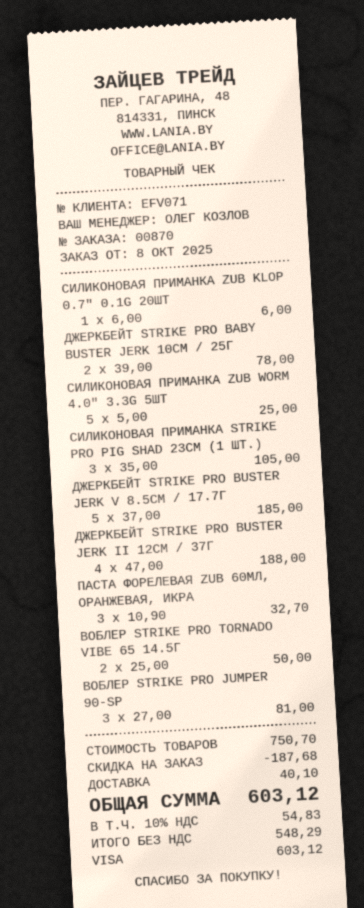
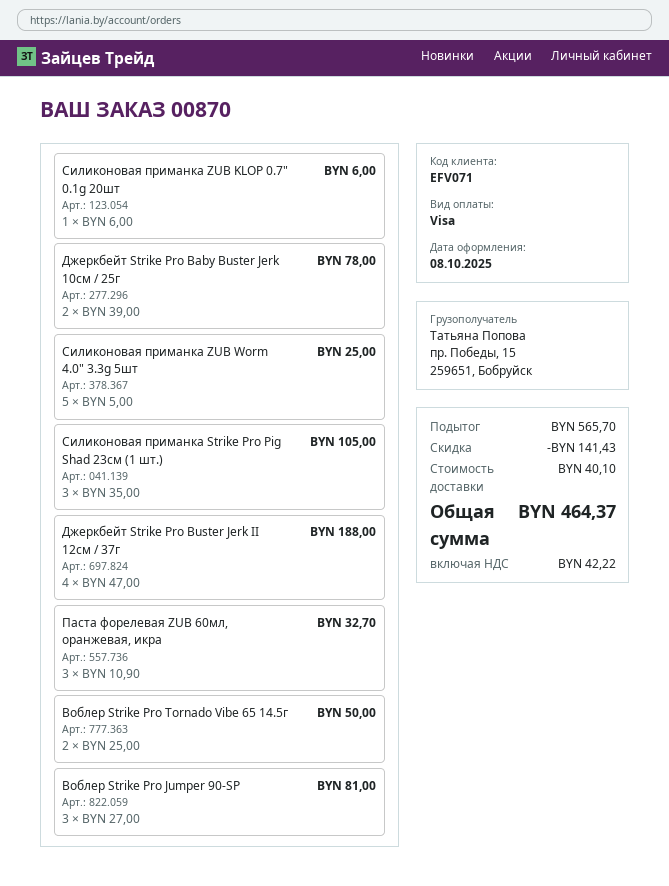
ДЖЕРКБЕЙТ STRIKE PRO BUSTER JERK V 8.5СМ / 17.7Г: 5 x 37.00 = 185.00 -> none
subtotal: 750.70 -> 565.70
discount: 187.68 -> 141.43
tax: 54.83 -> 42.22
total: 603.12 -> 464.37

